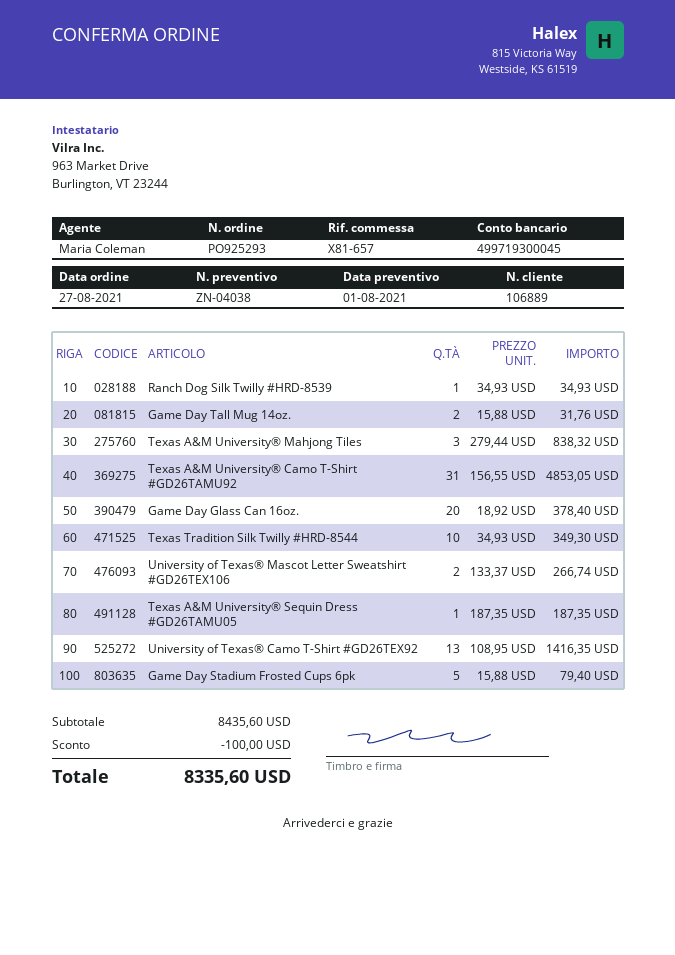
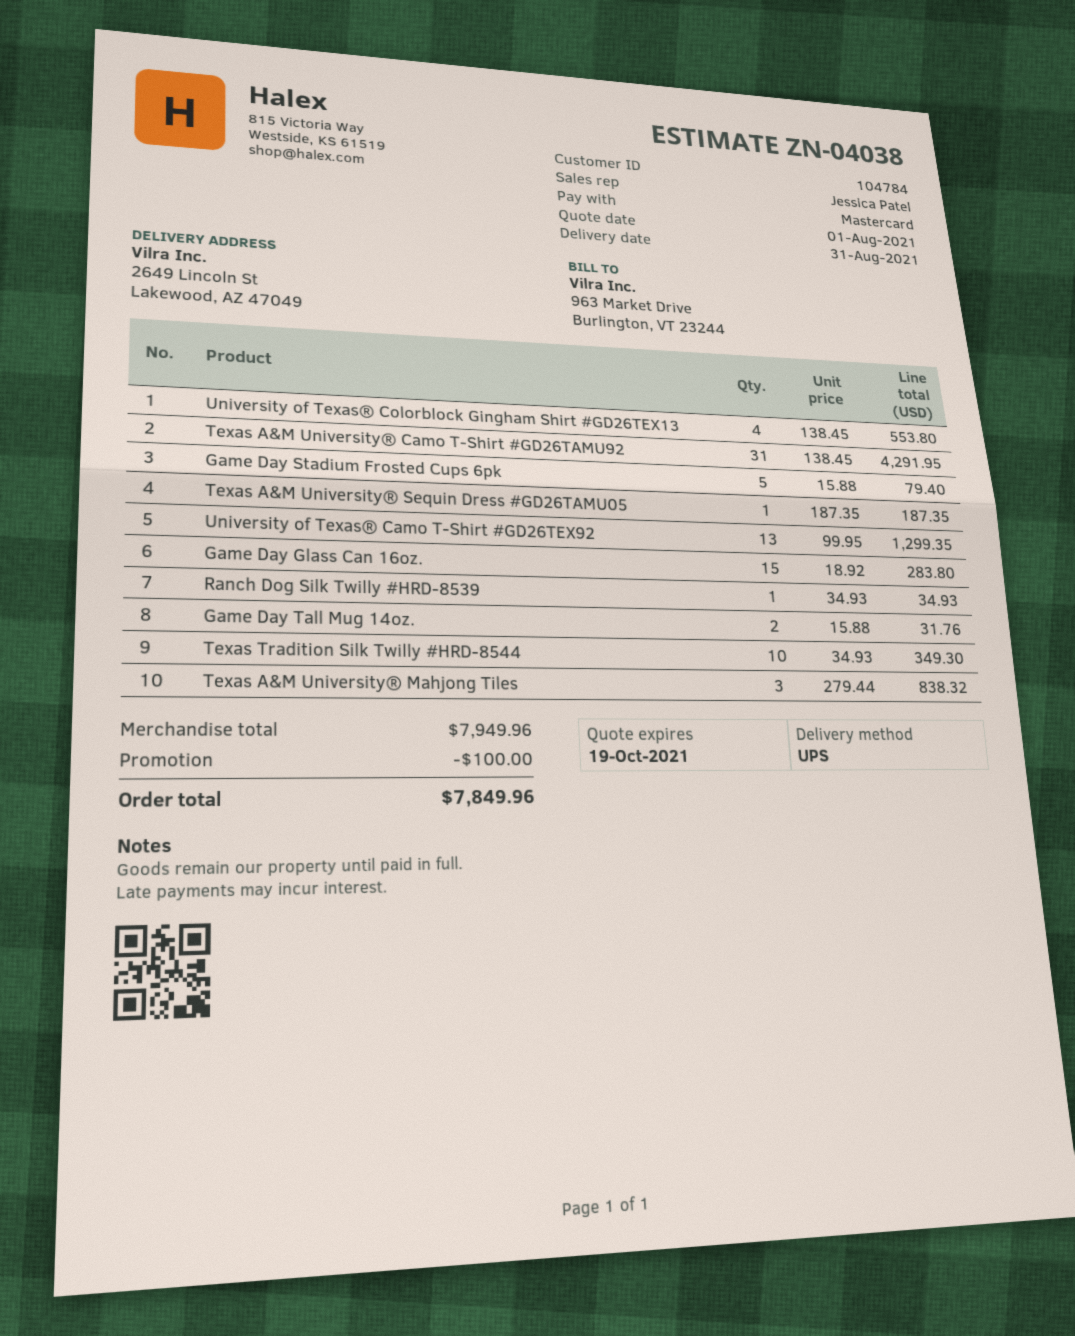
customer number: 106889 -> 104784
sales rep: Maria Coleman -> Jessica Patel
Texas A&M University® Camo T-Shirt #GD26TAMU92: 31 x 156.55 = 4853.05 -> 31 x 138.45 = 4291.95
Game Day Glass Can 16oz.: 20 x 18.92 = 378.40 -> 15 x 18.92 = 283.80
University of Texas® Mascot Letter Sweatshirt #GD26TEX106: 2 x 133.37 = 266.74 -> none
University of Texas® Camo T-Shirt #GD26TEX92: 13 x 108.95 = 1416.35 -> 13 x 99.95 = 1299.35
University of Texas® Colorblock Gingham Shirt #GD26TEX13: none -> 4 x 138.45 = 553.80
subtotal: 8435.60 -> 7949.96
total: 8335.60 -> 7849.96

